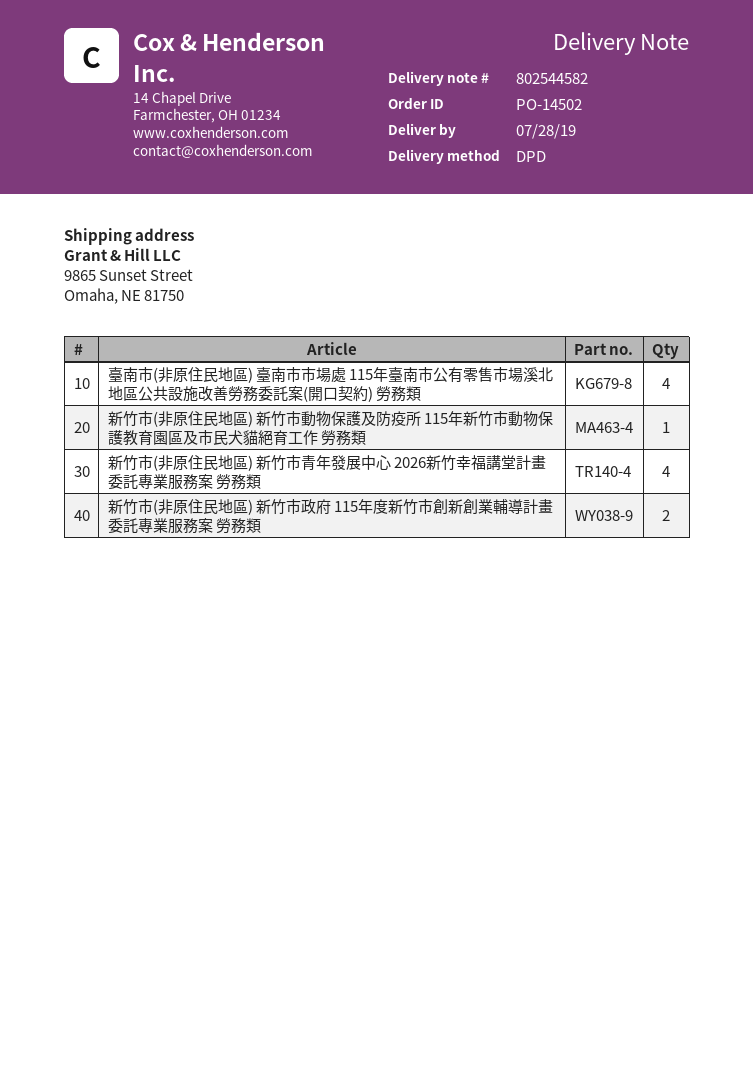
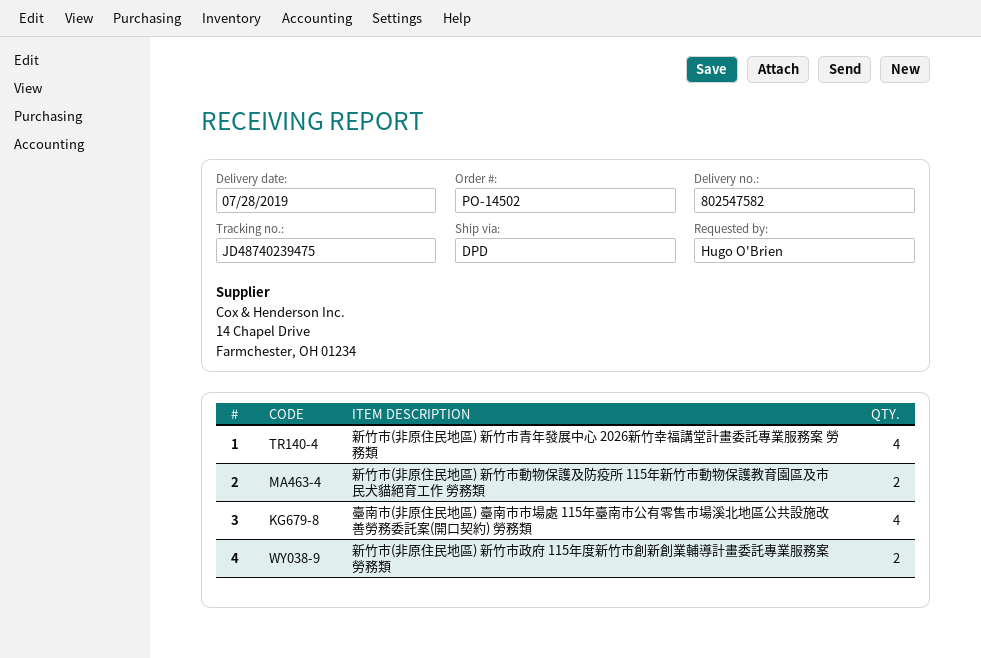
delivery note number: 802544582 -> 802547582
新竹市(非原住民地區) 新竹市動物保護及防疫所 115年新竹市動物保護教育園區及市民犬貓絕育工作 勞務類: 1 -> 2

